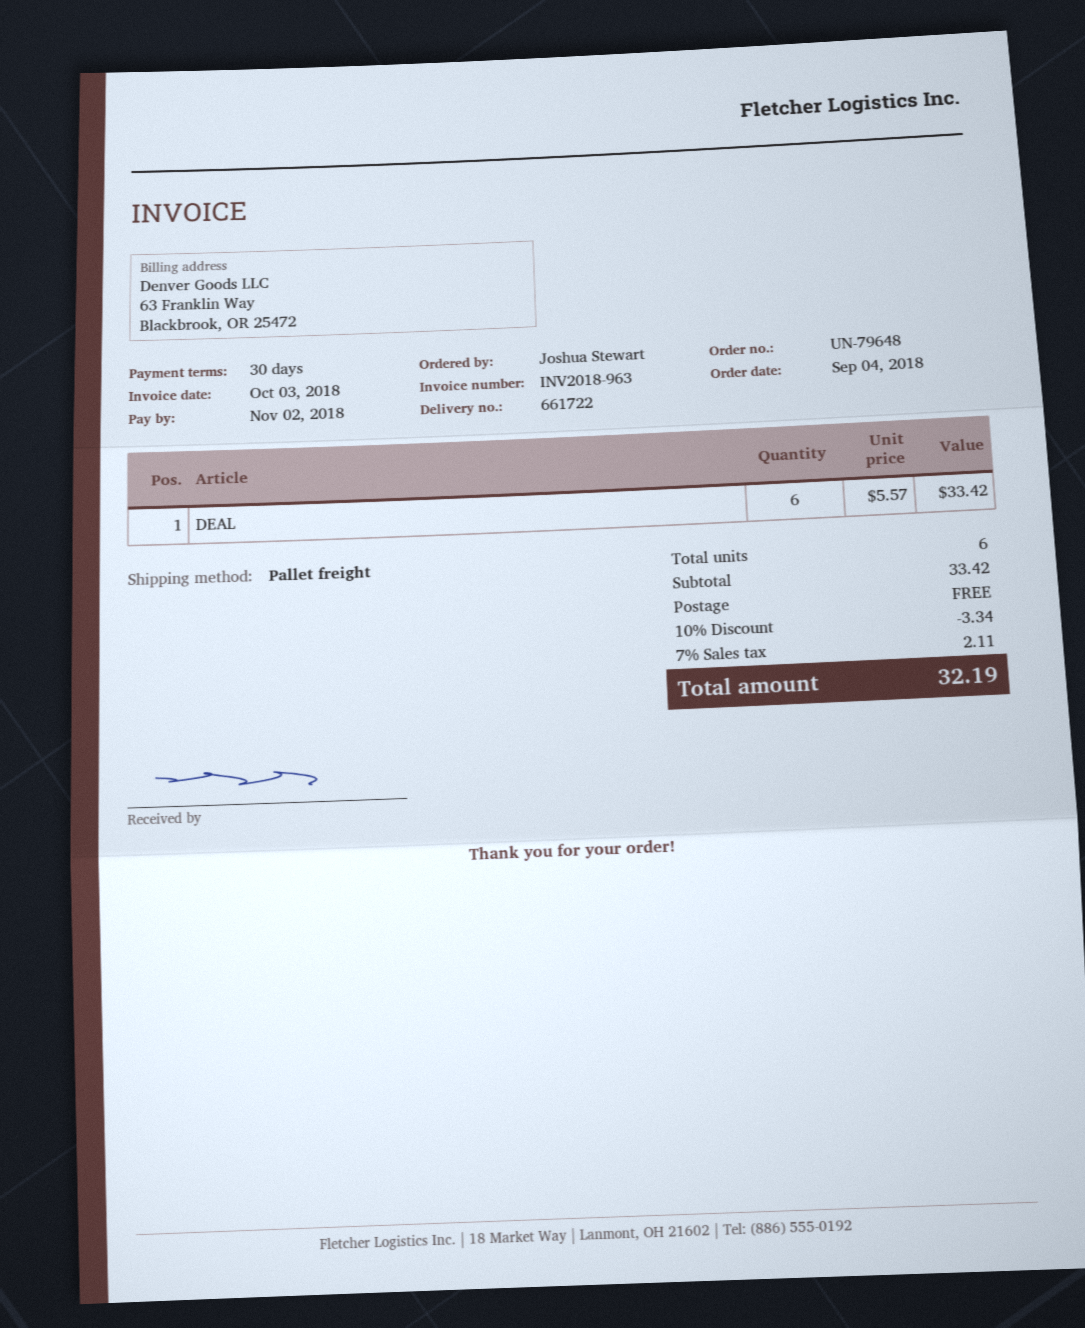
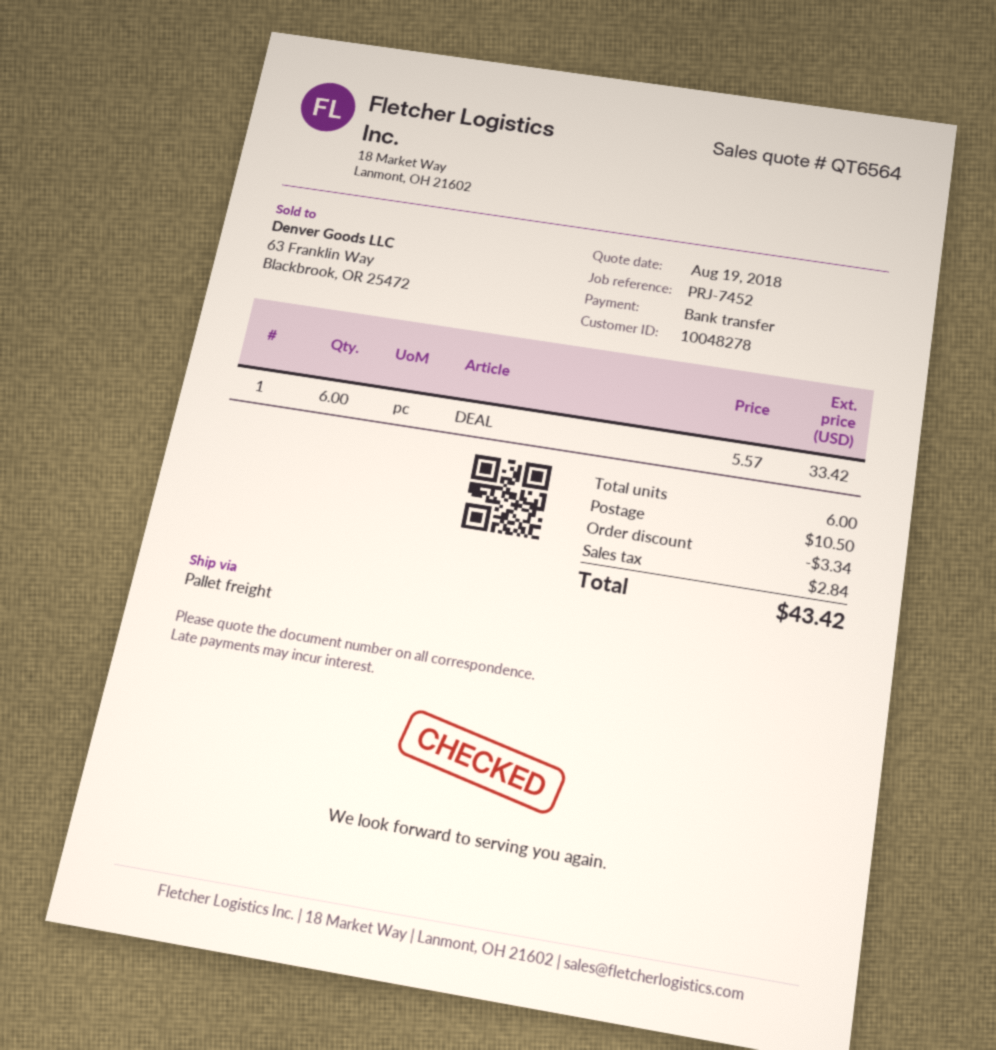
shipping: 0.00 -> 10.50
tax: 2.11 -> 2.84
total: 32.19 -> 43.42

